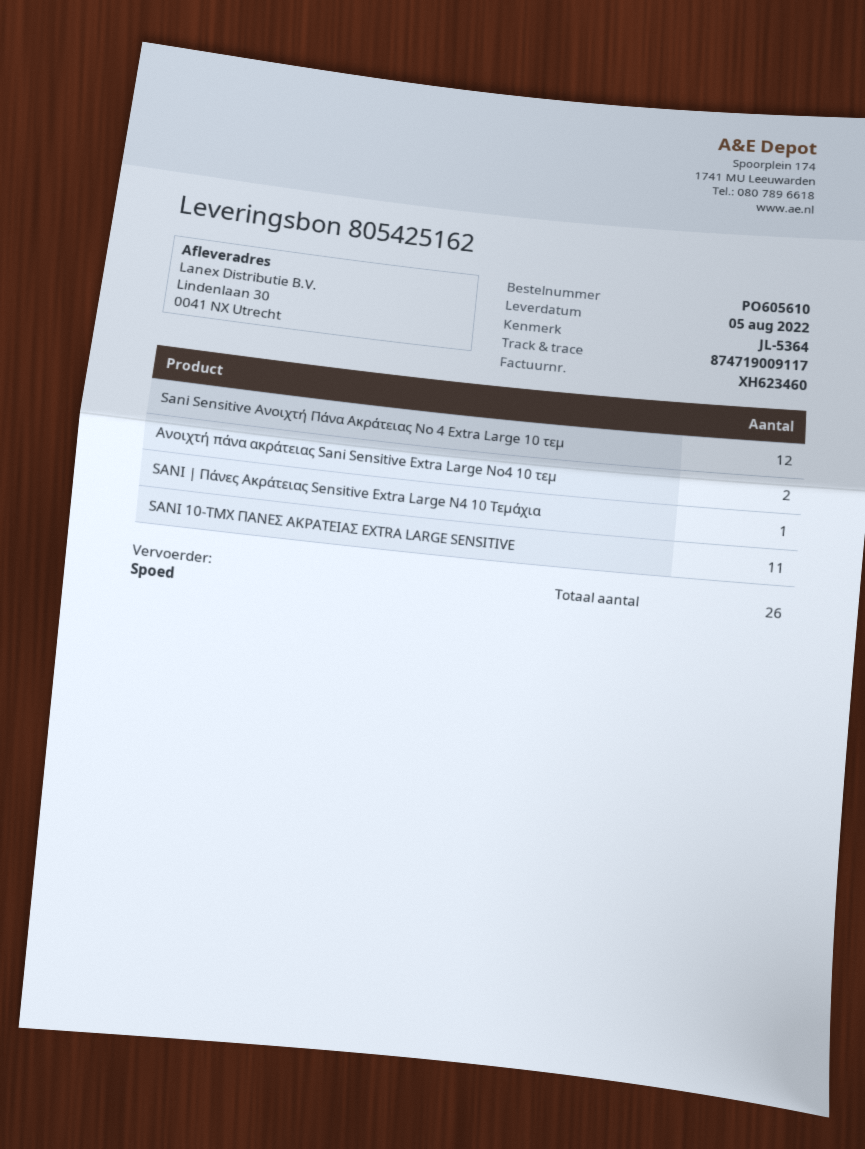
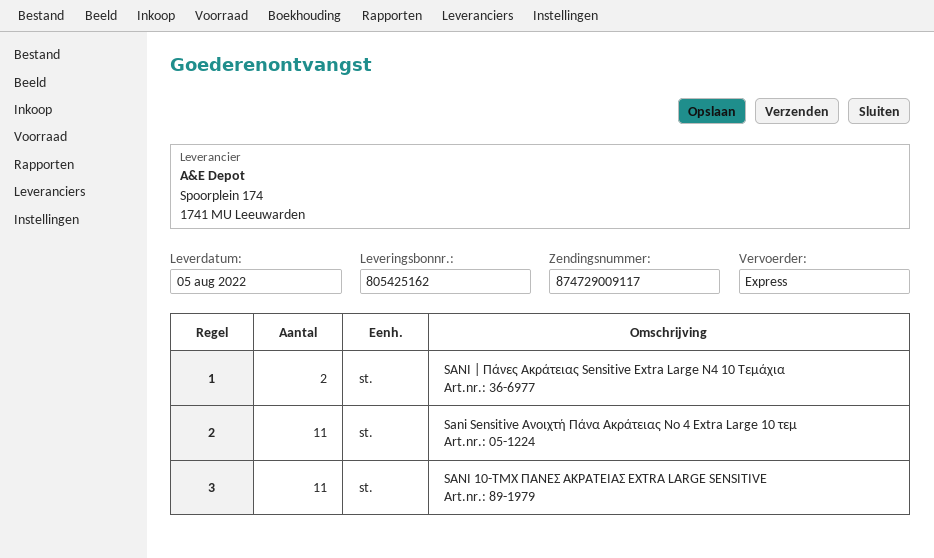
tracking number: 874719009117 -> 874729009117
Sani Sensitive Ανοιχτή Πάνα Ακράτειας No 4 Extra Large 10 τεμ: 12 -> 11
Ανοιχτή πάνα ακράτειας Sani Sensitive Extra Large No4 10 τεμ: 2 -> none
SANI | Πάνες Ακράτειας Sensitive Extra Large N4 10 Τεμάχια: 1 -> 2

